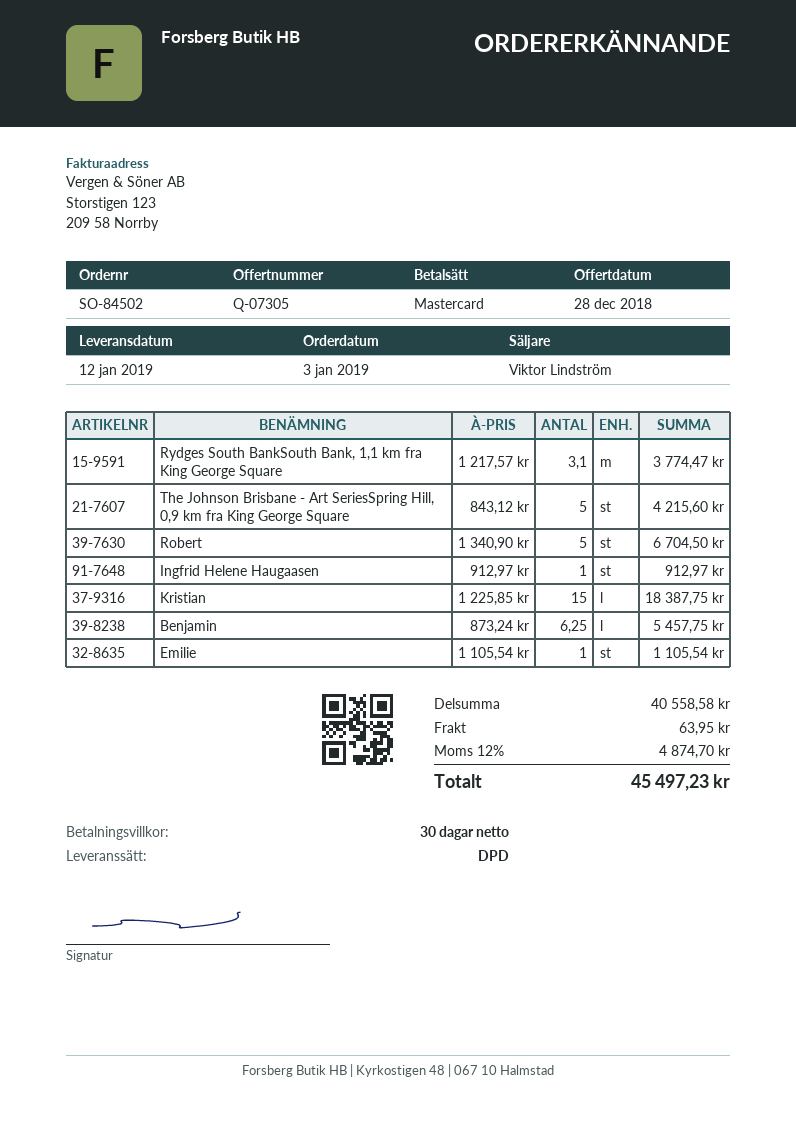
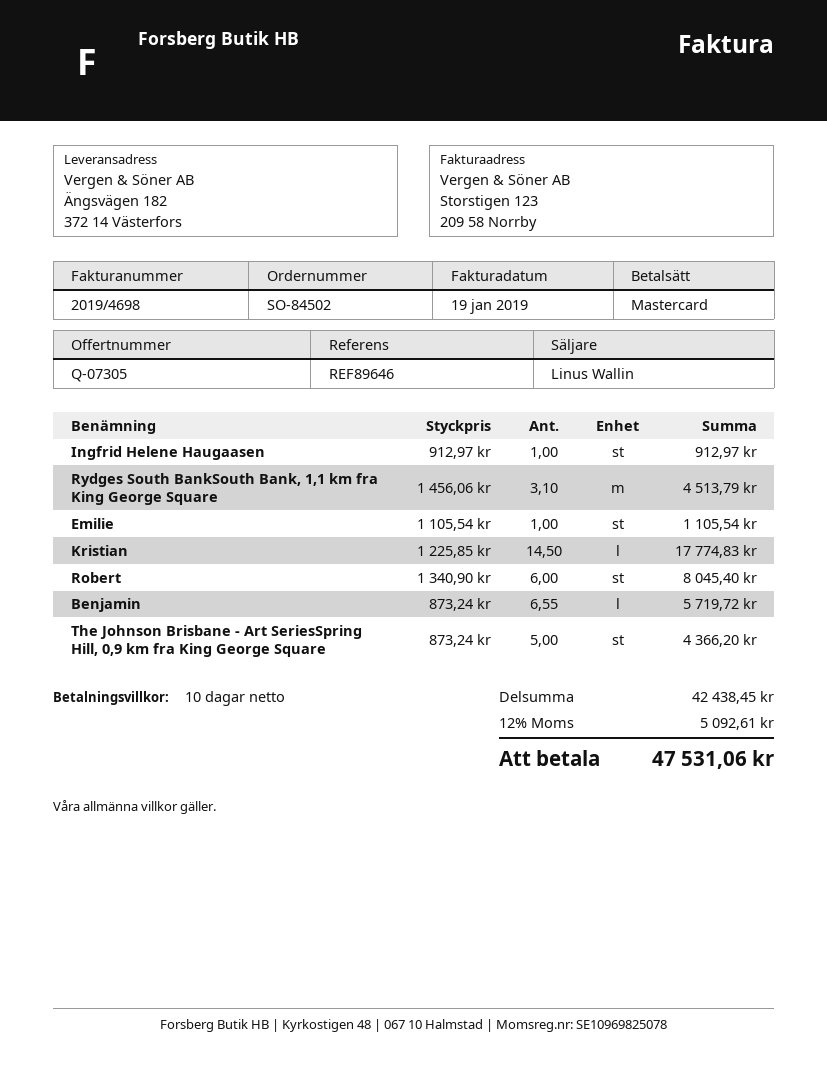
payment terms: 30 days -> 10 days
sales rep: Viktor Lindström -> Linus Wallin
Rydges South BankSouth Bank, 1,1 km fra King George Square: 3.1 x 1217.57 = 3774.47 -> 3.1 x 1456.06 = 4513.79
The Johnson Brisbane - Art SeriesSpring Hill, 0,9 km fra King George Square: 5 x 843.12 = 4215.60 -> 5 x 873.24 = 4366.20
Robert: 5 x 1340.90 = 6704.50 -> 6 x 1340.90 = 8045.40
Kristian: 15 x 1225.85 = 18387.75 -> 14.5 x 1225.85 = 17774.83
Benjamin: 6.25 x 873.24 = 5457.75 -> 6.55 x 873.24 = 5719.72
subtotal: 40558.58 -> 42438.45
shipping: 63.95 -> none
tax: 12% = 4874.70 -> 12% = 5092.61
total: 45497.23 -> 47531.06

